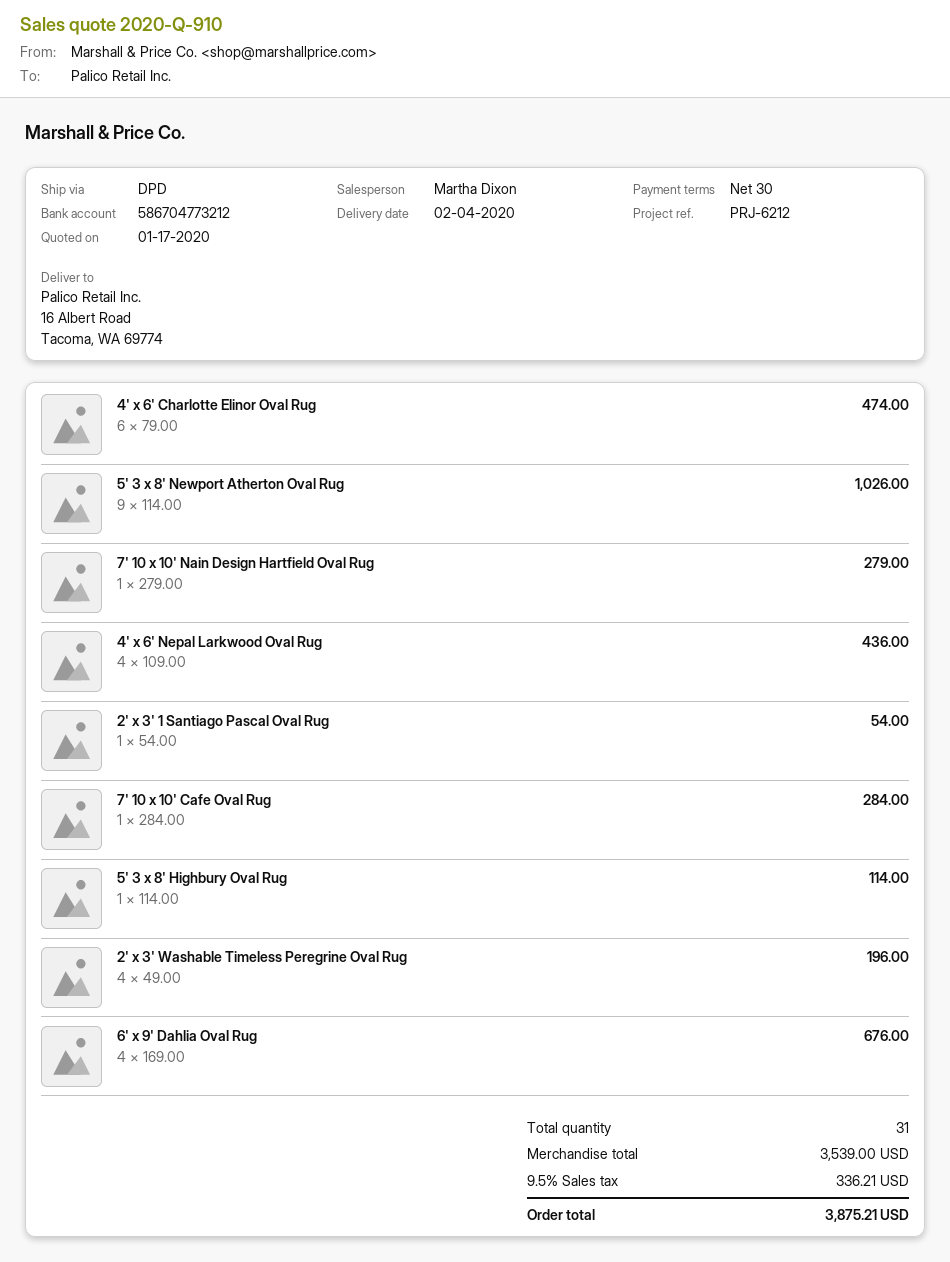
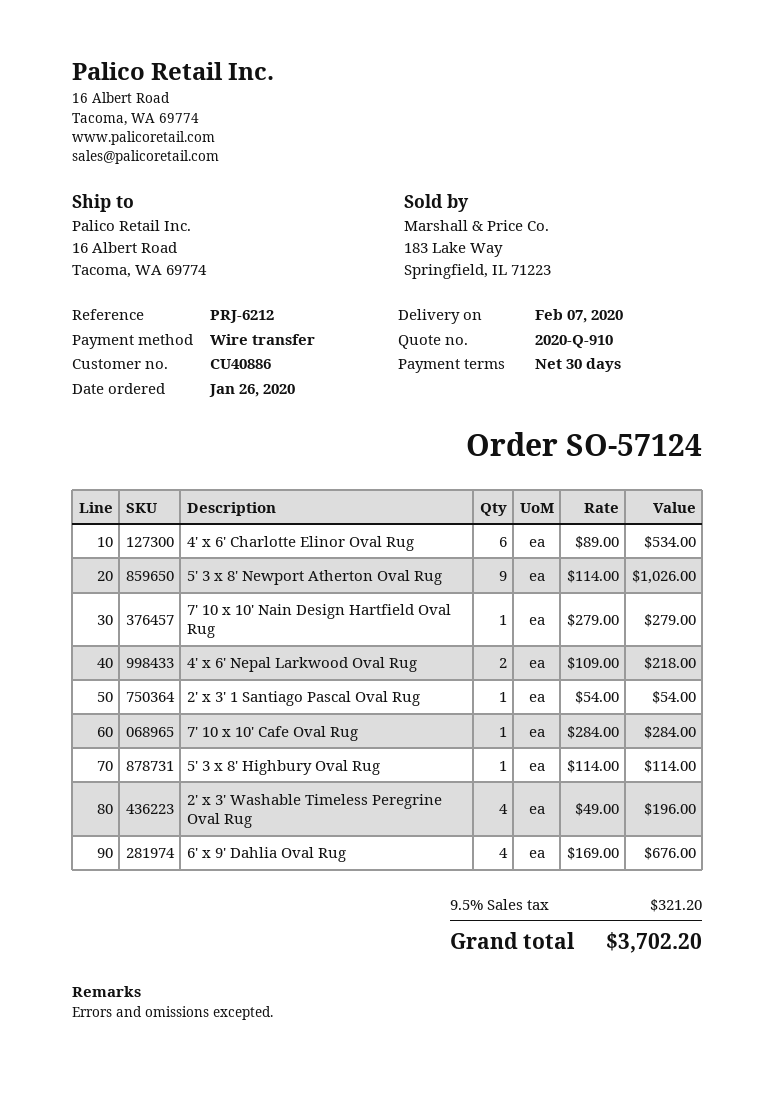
delivery date: 2020-02-04 -> 2020-02-07
4' x 6' Charlotte Elinor Oval Rug: 6 x 79.00 = 474.00 -> 6 x 89.00 = 534.00
4' x 6' Nepal Larkwood Oval Rug: 4 x 109.00 = 436.00 -> 2 x 109.00 = 218.00
tax: 9.5% = 336.21 -> 9.5% = 321.20
total: 3875.21 -> 3702.20

